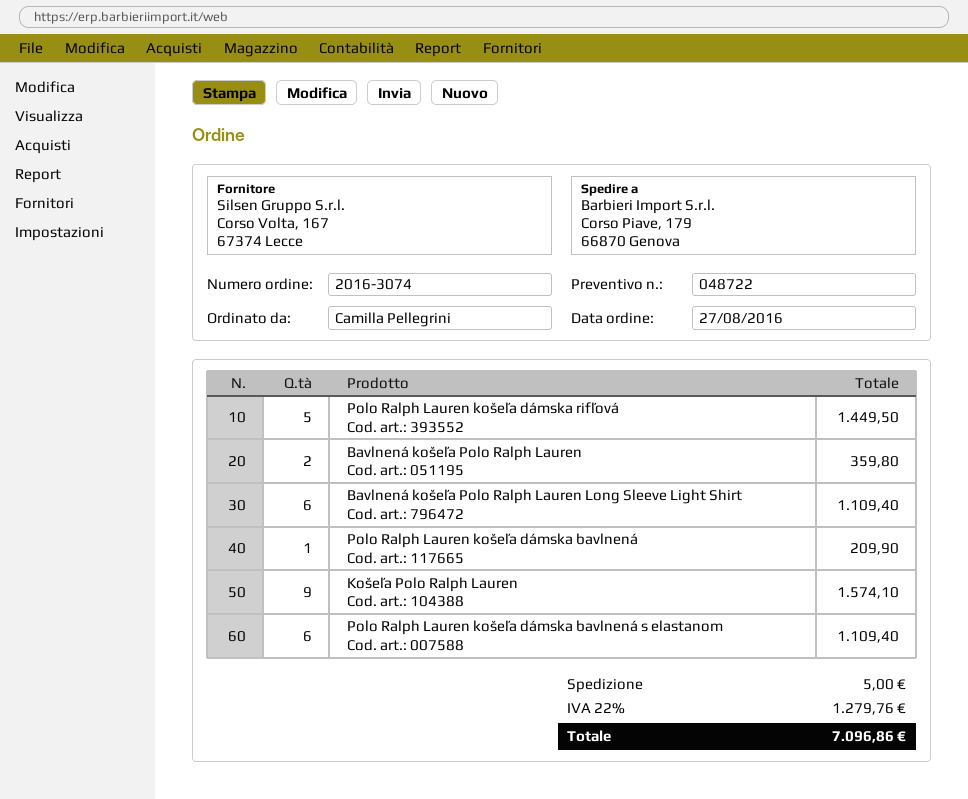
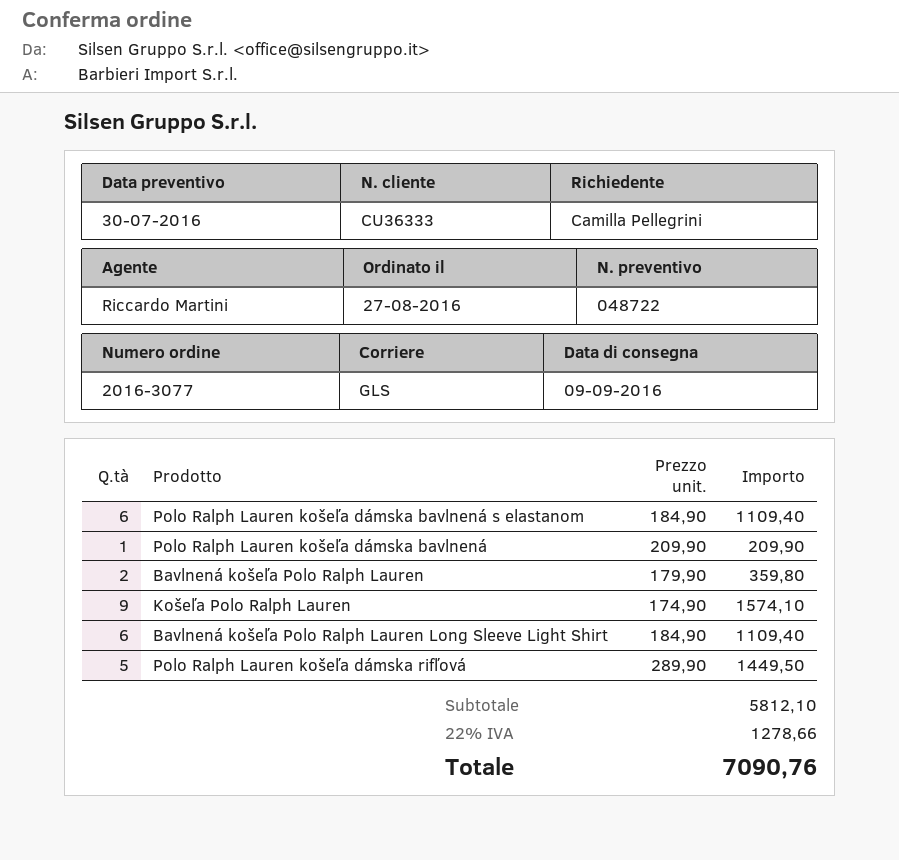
order number: 2016-3074 -> 2016-3077
shipping: 5.00 -> none
tax: 22% = 1279.76 -> 22% = 1278.66
total: 7096.86 -> 7090.76

